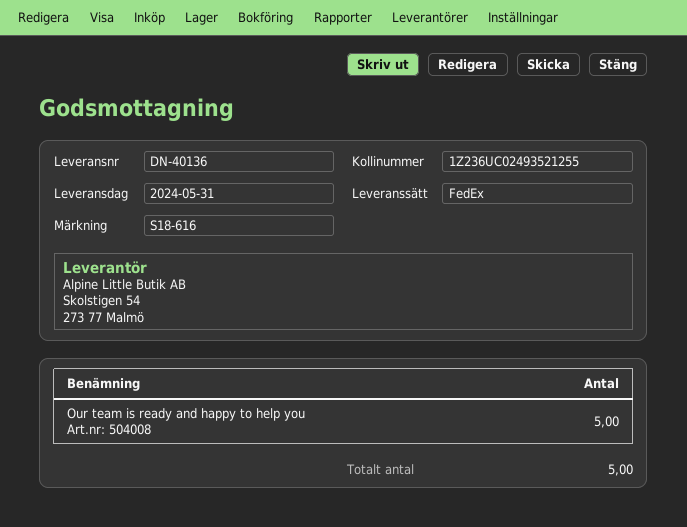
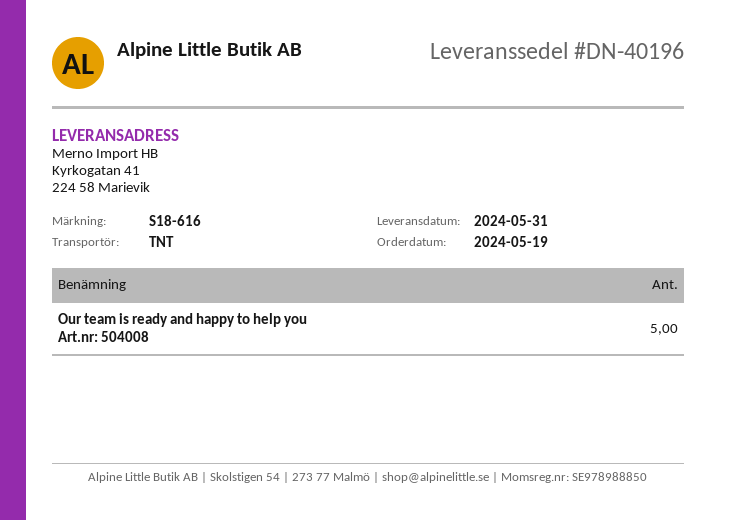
delivery note number: DN-40136 -> DN-40196
shipping method: FedEx -> TNT

